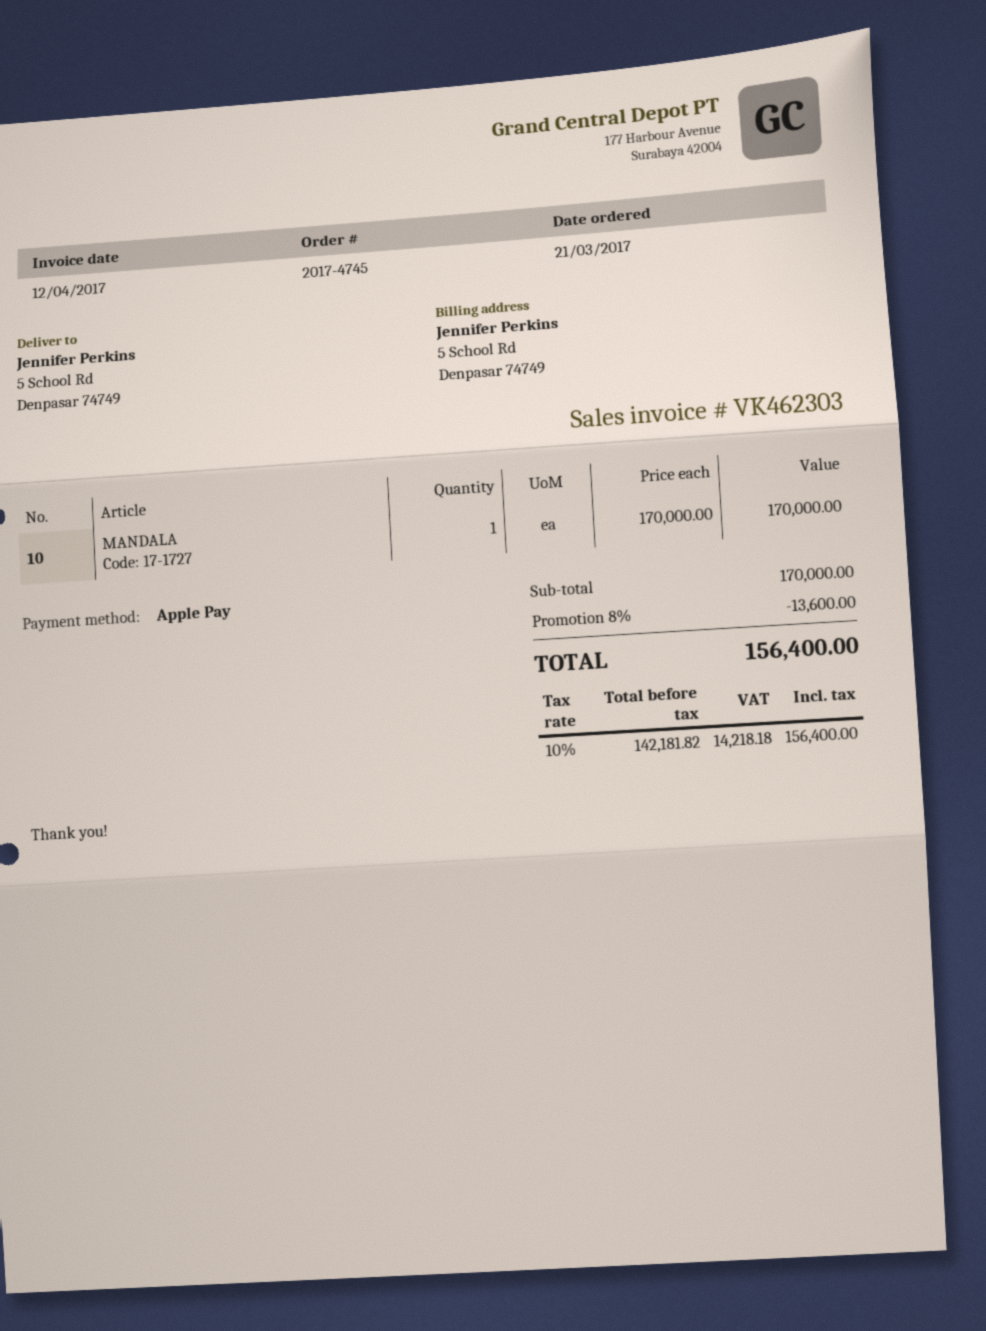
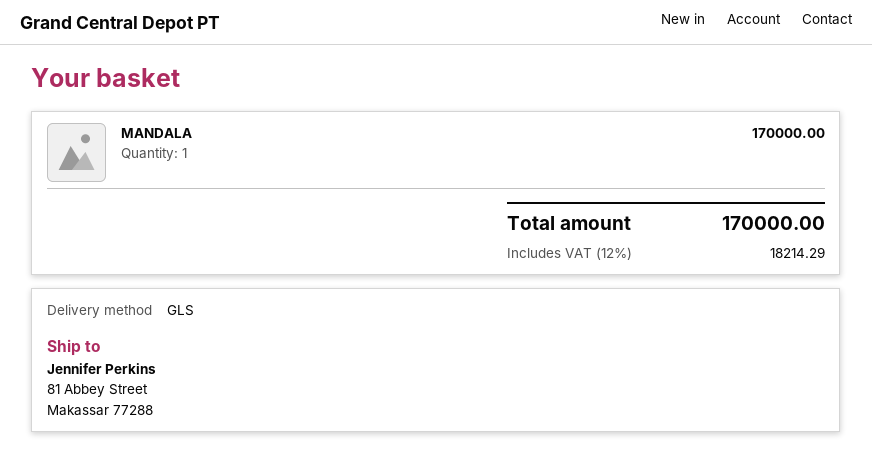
ship to: 5 School Rd, Denpasar 74749 -> 81 Abbey Street, Makassar 77288
discount: 8% = 13600.00 -> none
tax: 10% = 14218.18 -> 12% = 18214.29
total: 156400.00 -> 170000.00

